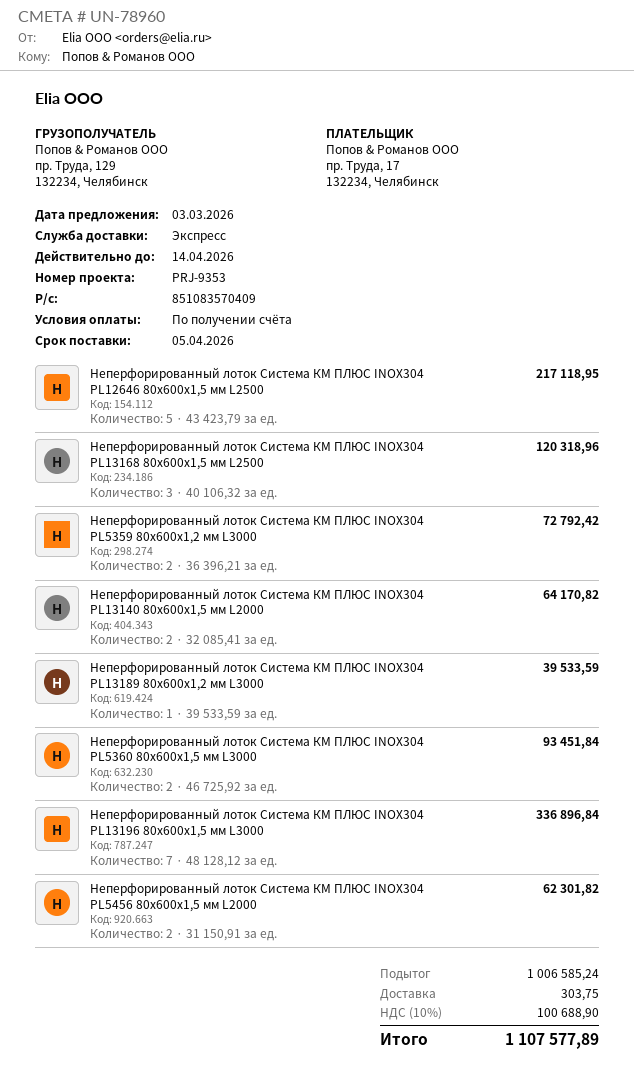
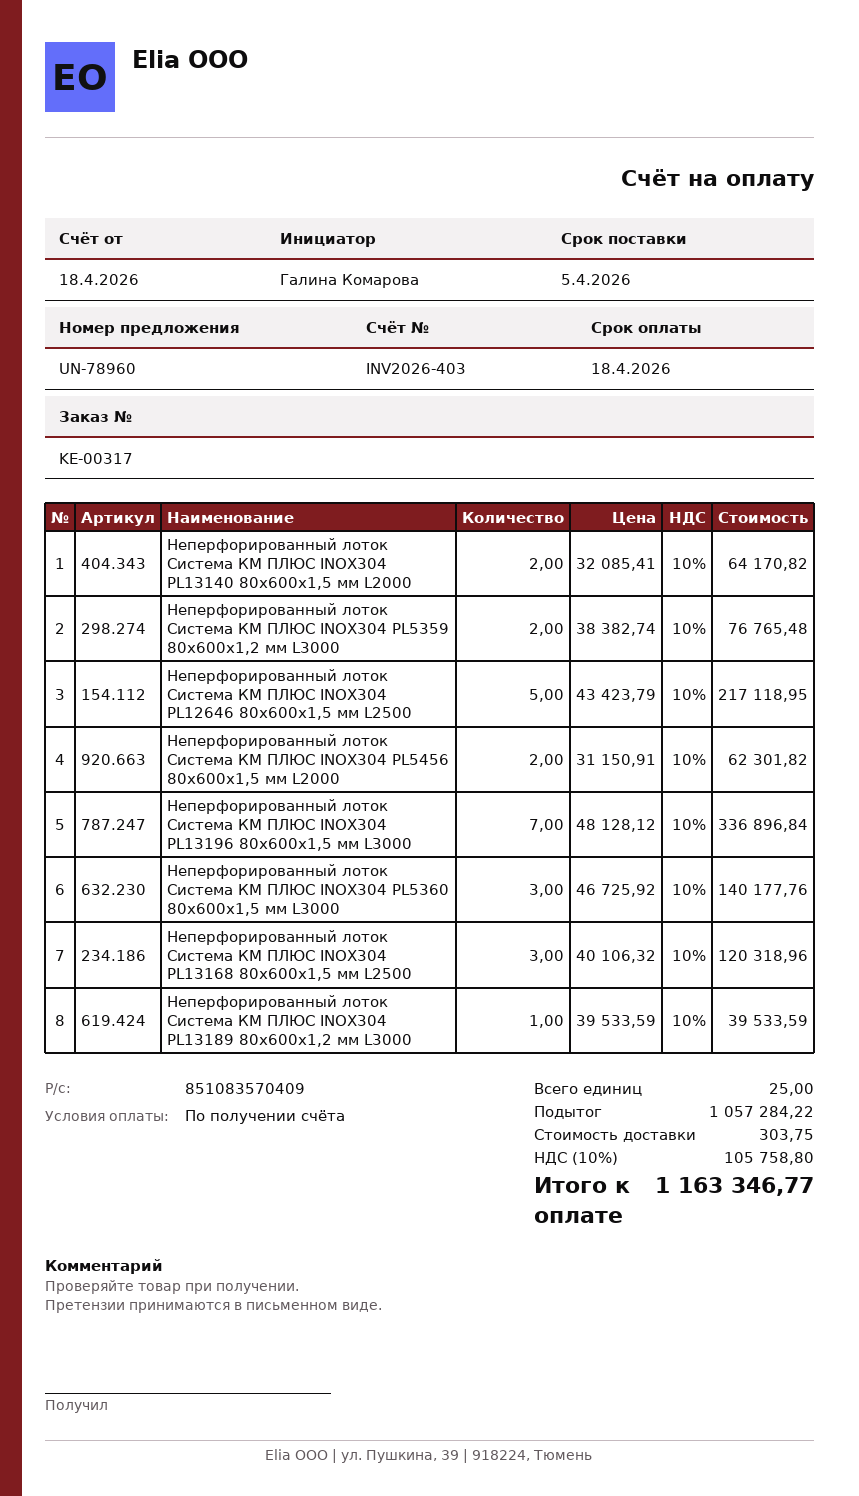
Неперфорированный лоток Система КМ ПЛЮС INOX304 PL5359 80x600x1,2 мм L3000: 2 x 36396.21 = 72792.42 -> 2 x 38382.74 = 76765.48
Неперфорированный лоток Система КМ ПЛЮС INOX304 PL5360 80x600x1,5 мм L3000: 2 x 46725.92 = 93451.84 -> 3 x 46725.92 = 140177.76
subtotal: 1006585.24 -> 1057284.22
tax: 10% = 100688.90 -> 10% = 105758.80
total: 1107577.89 -> 1163346.77

